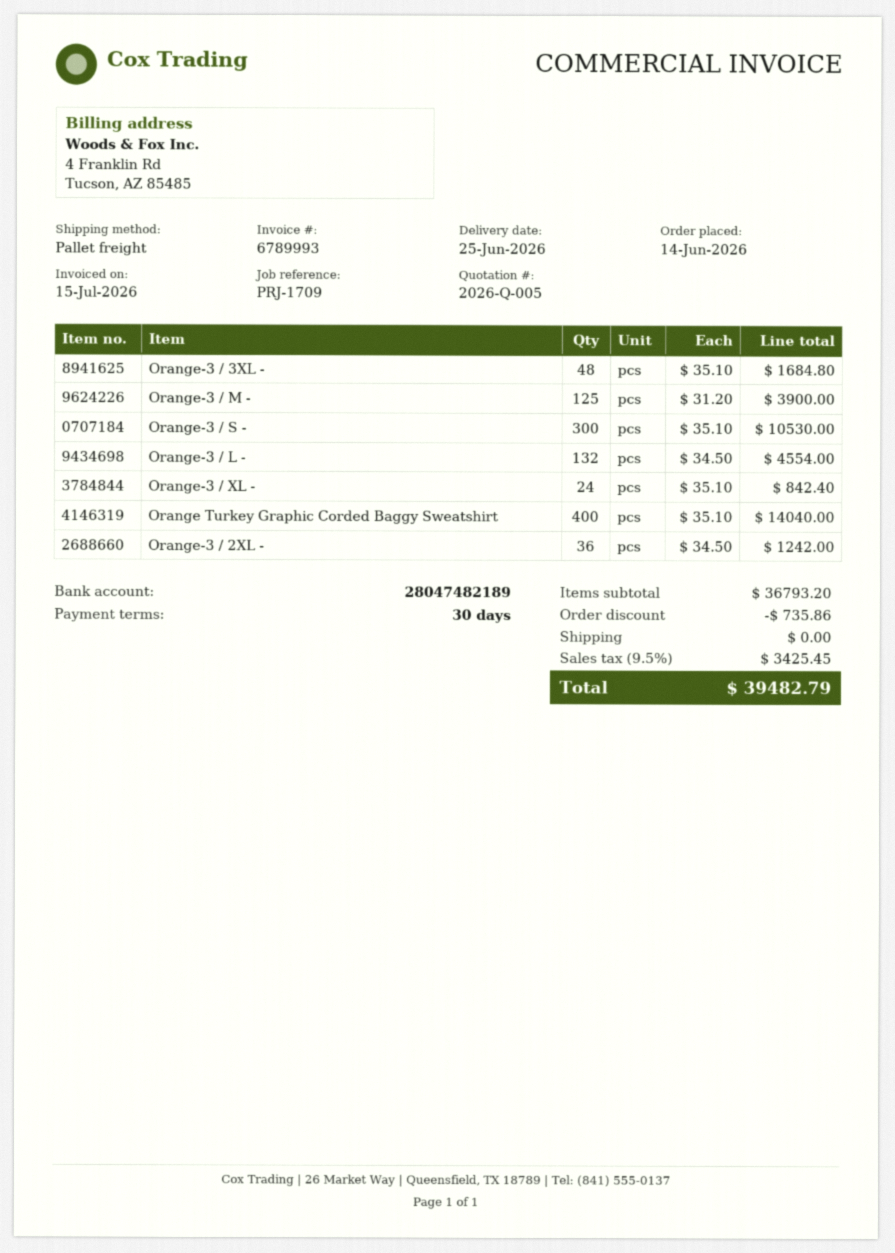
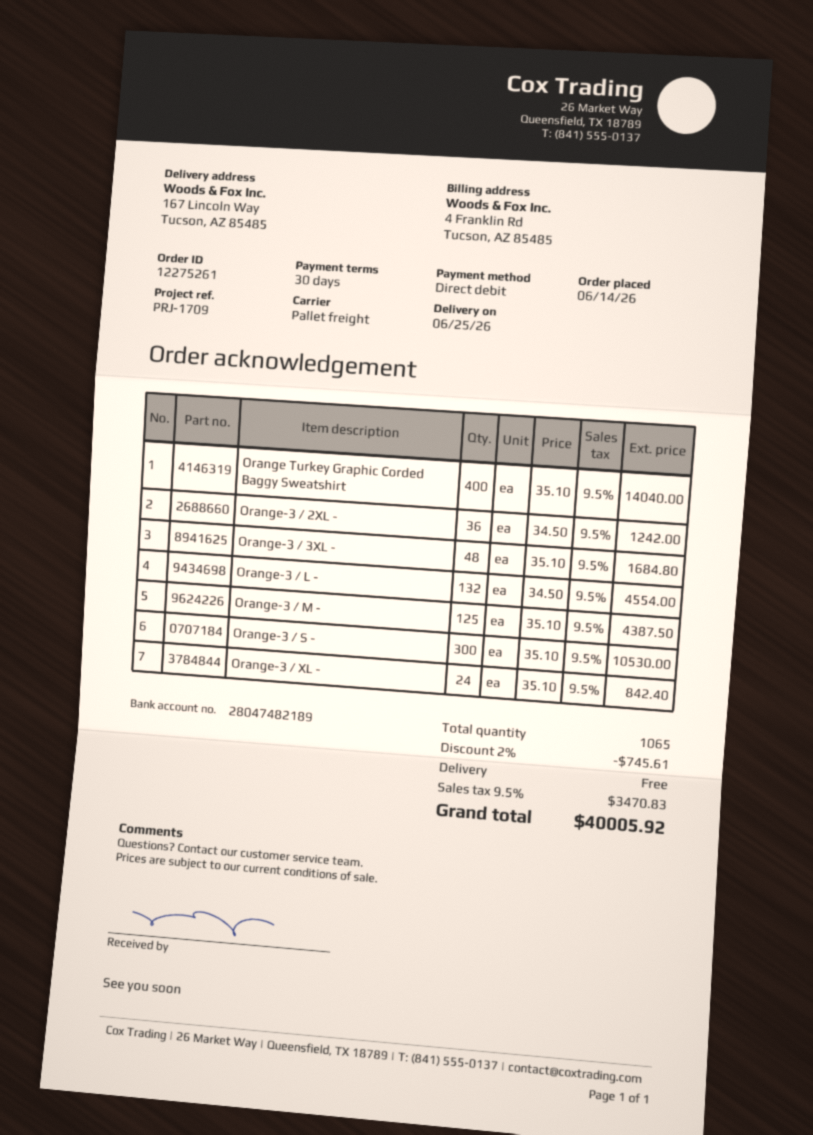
Orange-3 / M -: 125 x 31.20 = 3900.00 -> 125 x 35.10 = 4387.50
discount: 735.86 -> 745.61
tax: 9.5% = 3425.45 -> 9.5% = 3470.83
total: 39482.79 -> 40005.92

